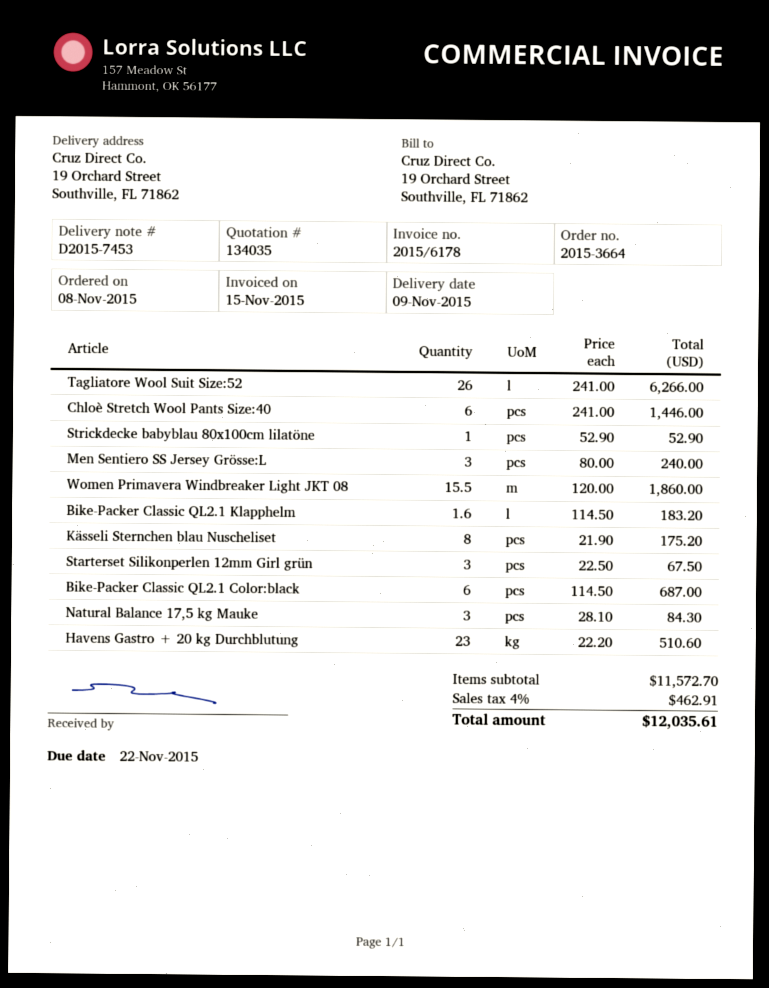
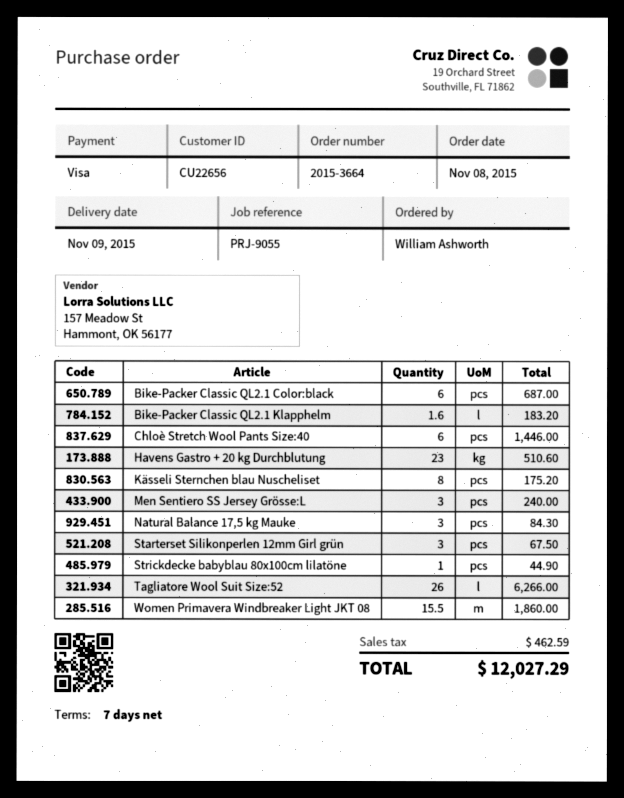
Strickdecke babyblau 80x100cm lilatöne: 1 for 52.90 -> 1 for 44.90
tax: 462.91 -> 462.59
total: 12035.61 -> 12027.29

